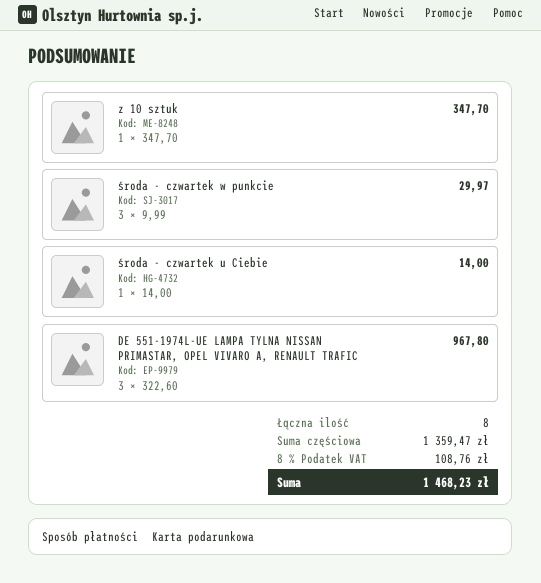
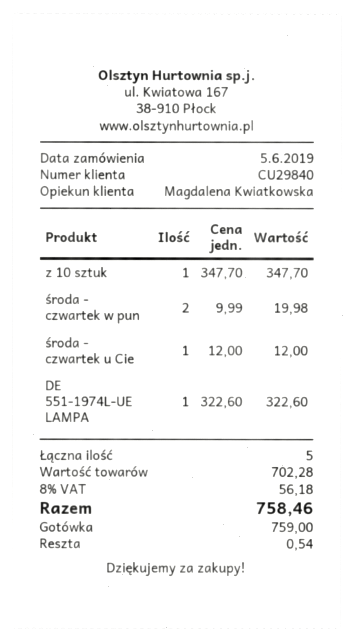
payment method: gift card -> cash
środa - czwartek w punkcie: 3 x 9.99 = 29.97 -> 2 x 9.99 = 19.98
środa - czwartek u Ciebie: 1 x 14.00 = 14.00 -> 1 x 12.00 = 12.00
DE 551-1974L-UE LAMPA TYLNA NISSAN PRIMASTAR, OPEL VIVARO A, RENAULT TRAFIC: 3 x 322.60 = 967.80 -> 1 x 322.60 = 322.60
total quantity: 8 -> 5
subtotal: 1359.47 -> 702.28
tax: 8% = 108.76 -> 8% = 56.18
total: 1468.23 -> 758.46

